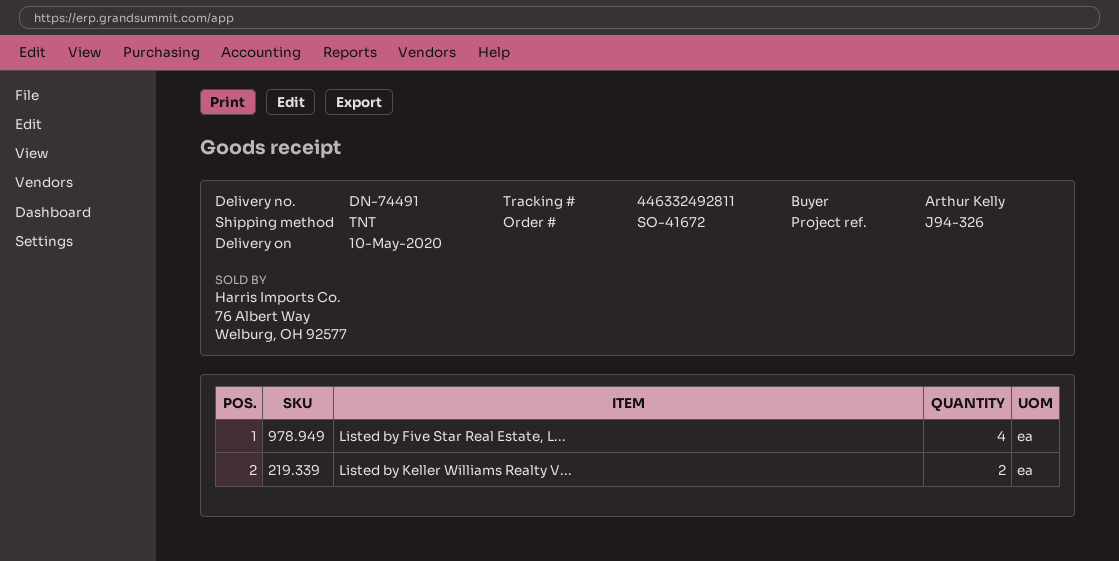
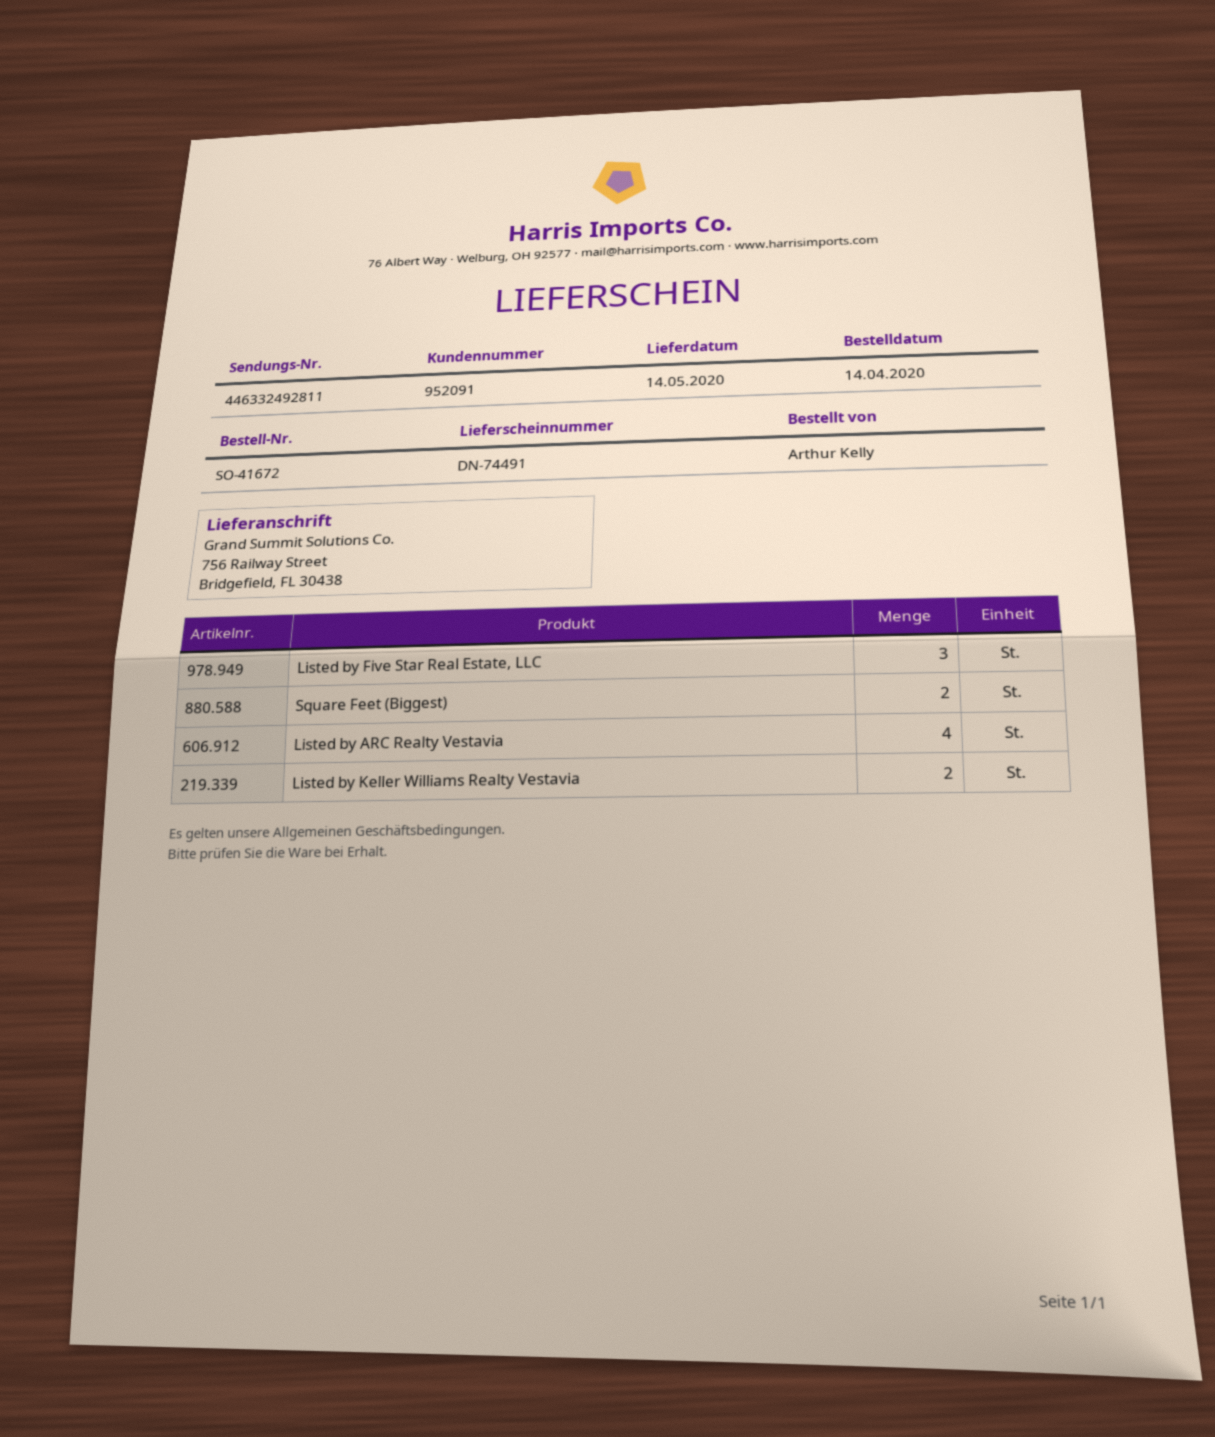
delivery date: 2020-05-10 -> 2020-05-14
Listed by Five Star Real Estate, L...: 4 -> 3
Square Feet (Biggest): none -> 2
Listed by ARC Realty Vestavia: none -> 4

